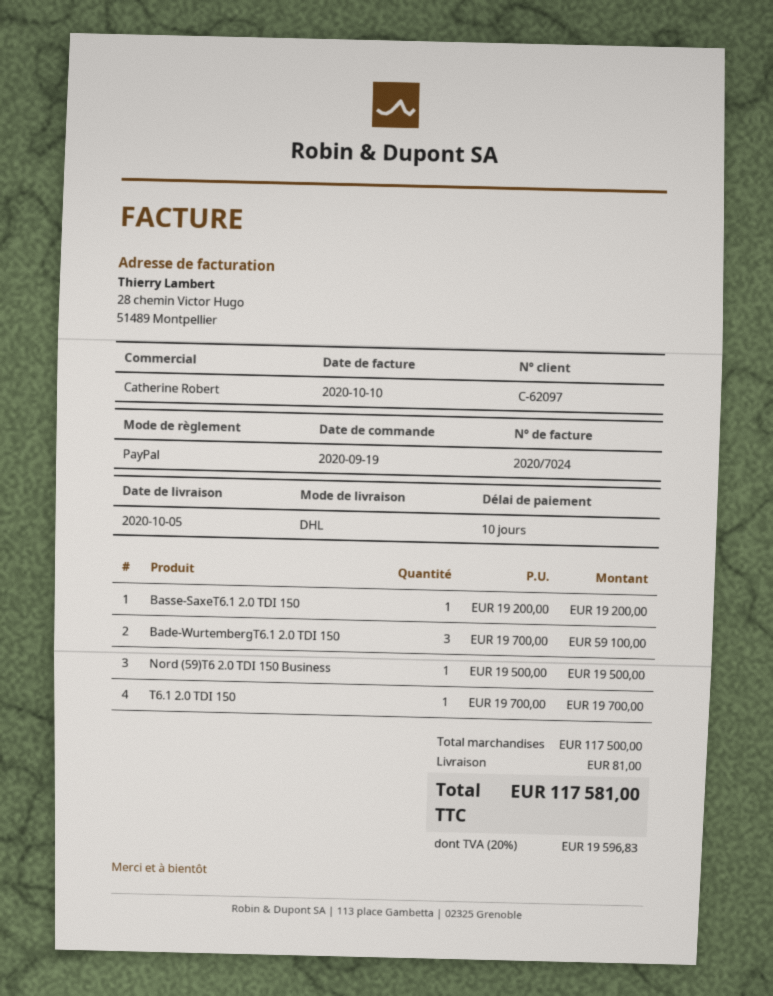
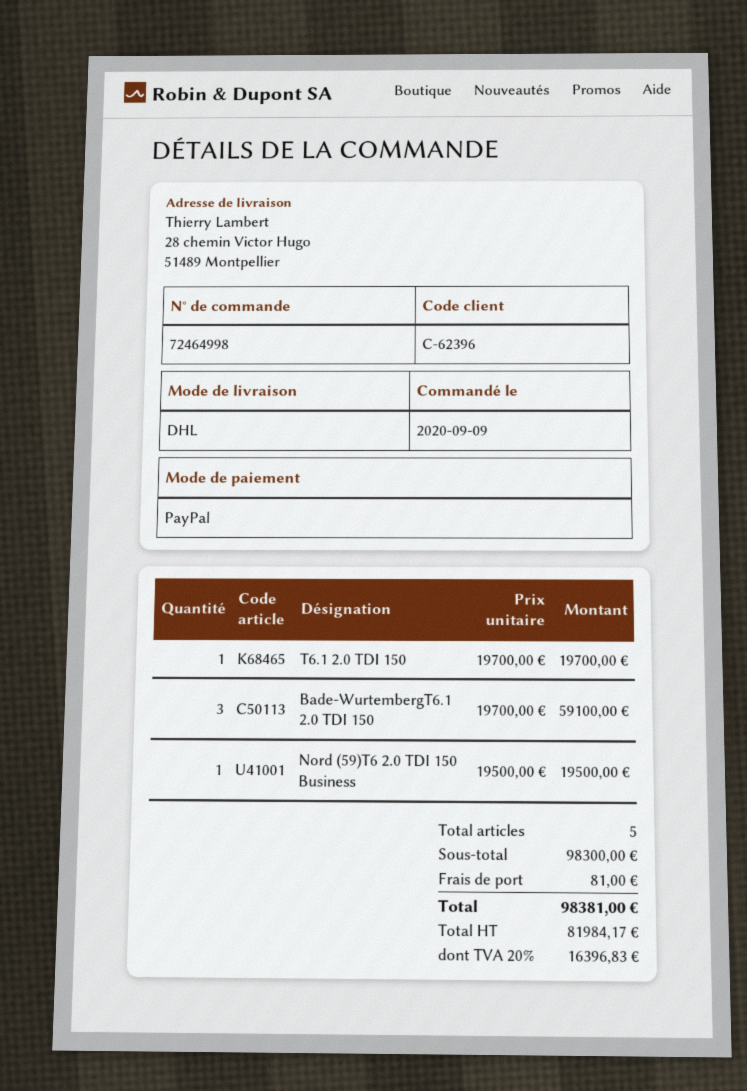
order date: 2020-09-19 -> 2020-09-09
customer number: C-62097 -> C-62396
Basse-SaxeT6.1 2.0 TDI 150: 1 x 19200.00 = 19200.00 -> none
subtotal: 117500.00 -> 98300.00
tax: 20% = 19596.83 -> 20% = 16396.83
total: 117581.00 -> 98381.00

